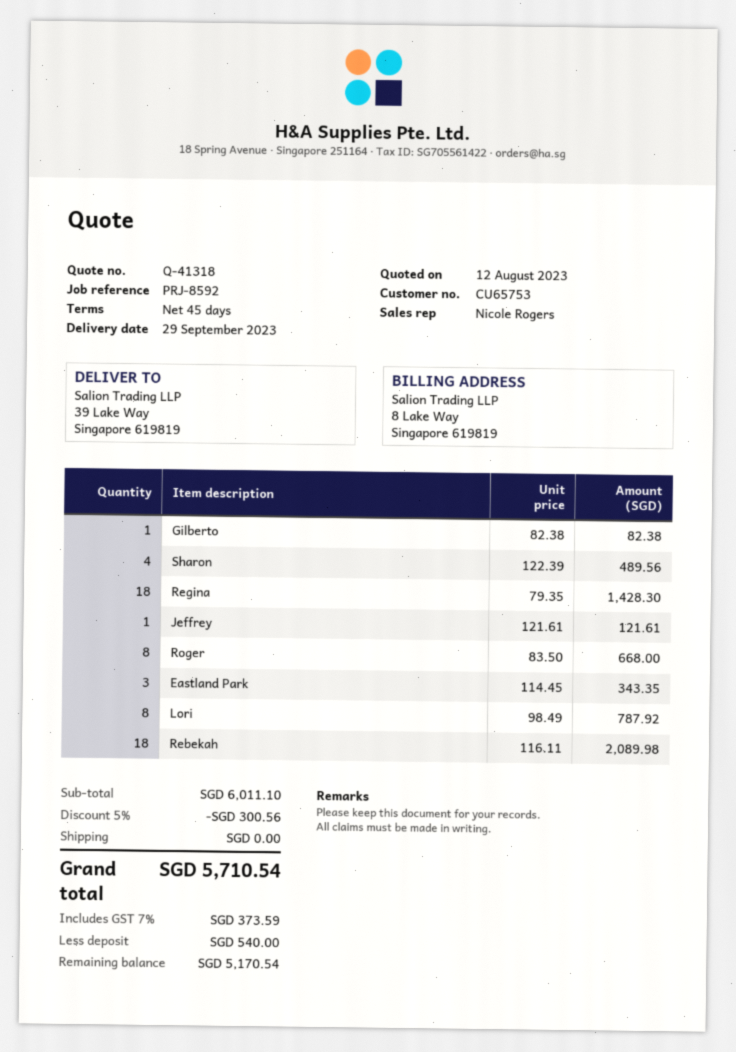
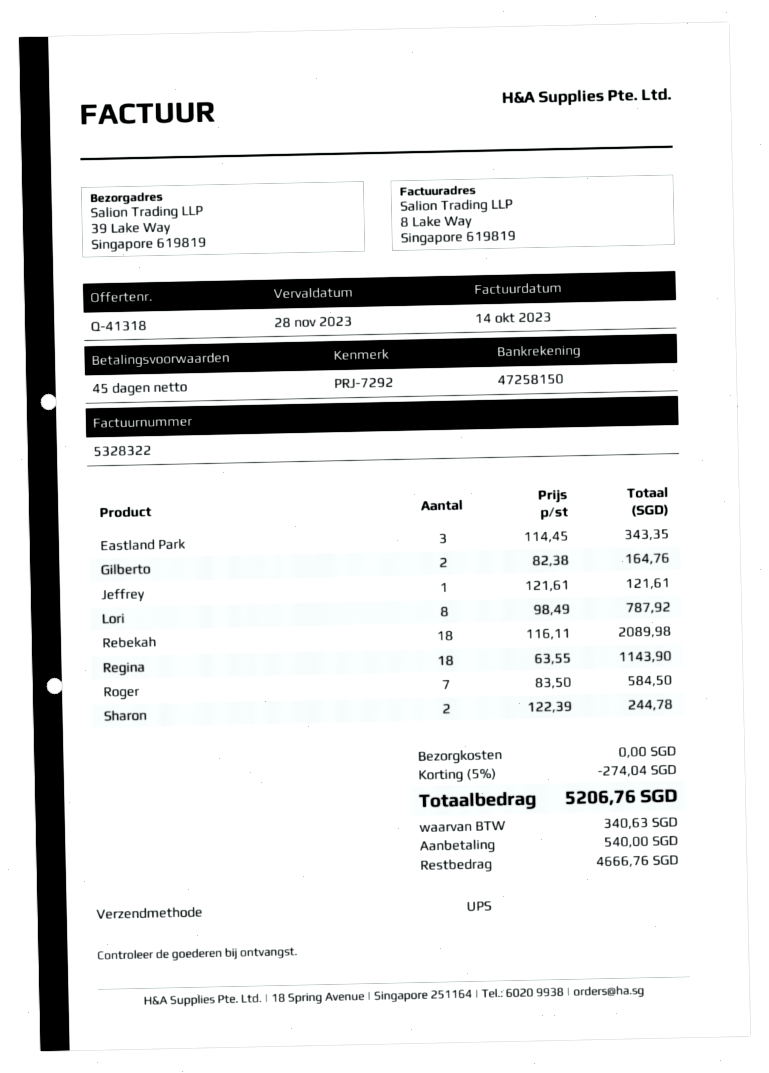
reference: PRJ-8592 -> PRJ-7292
Gilberto: 1 x 82.38 = 82.38 -> 2 x 82.38 = 164.76
Sharon: 4 x 122.39 = 489.56 -> 2 x 122.39 = 244.78
Regina: 18 x 79.35 = 1428.30 -> 18 x 63.55 = 1143.90
Roger: 8 x 83.50 = 668.00 -> 7 x 83.50 = 584.50
discount: 5% = 300.56 -> 5% = 274.04
tax: 373.59 -> 340.63
total: 5710.54 -> 5206.76
balance: 5170.54 -> 4666.76

